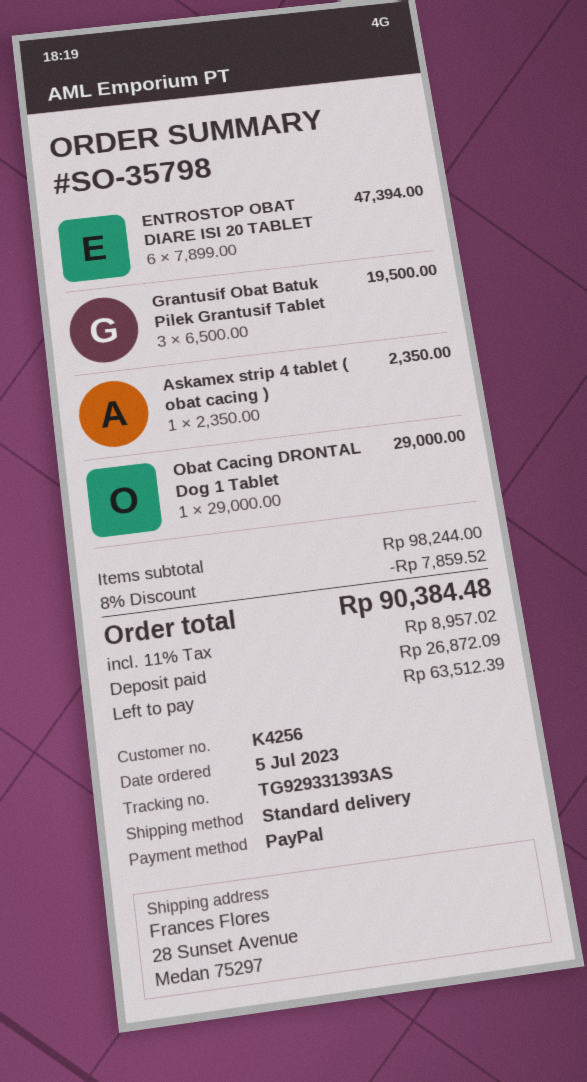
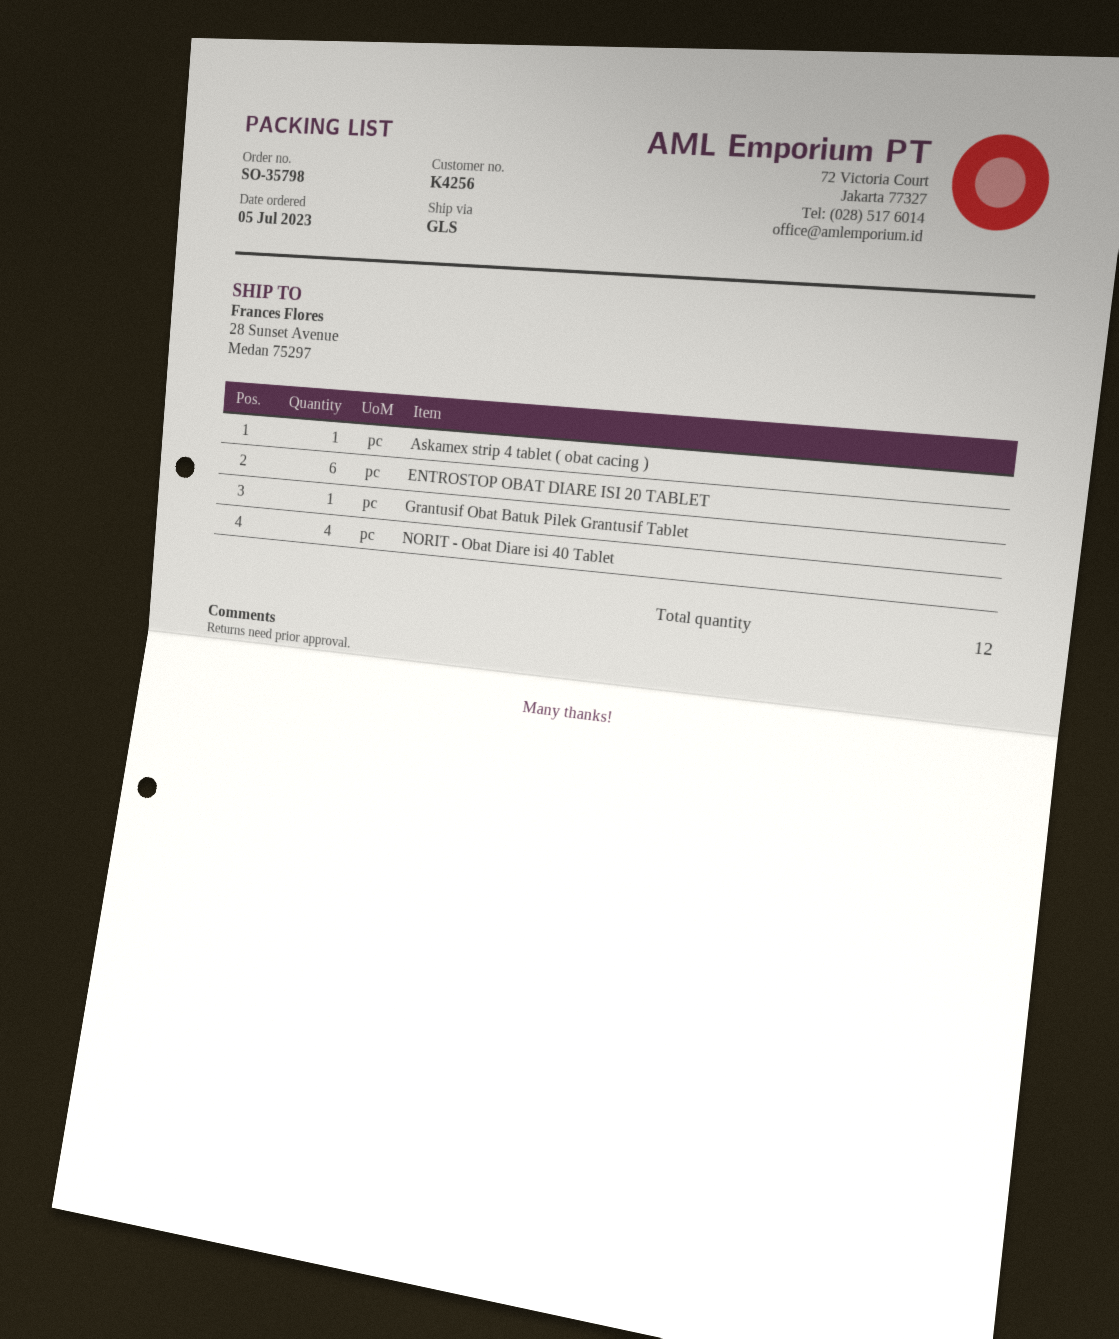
shipping method: standard -> GLS
Grantusif Obat Batuk Pilek Grantusif Tablet: 3 -> 1
Obat Cacing DRONTAL Dog 1 Tablet: 1 -> none
NORIT - Obat Diare isi 40 Tablet: none -> 4

